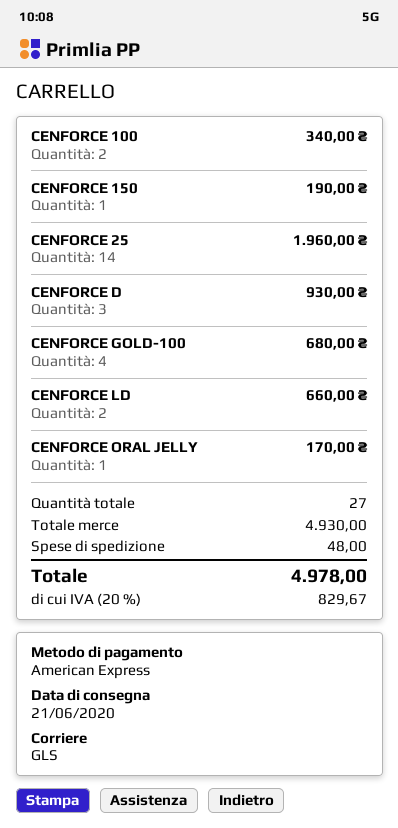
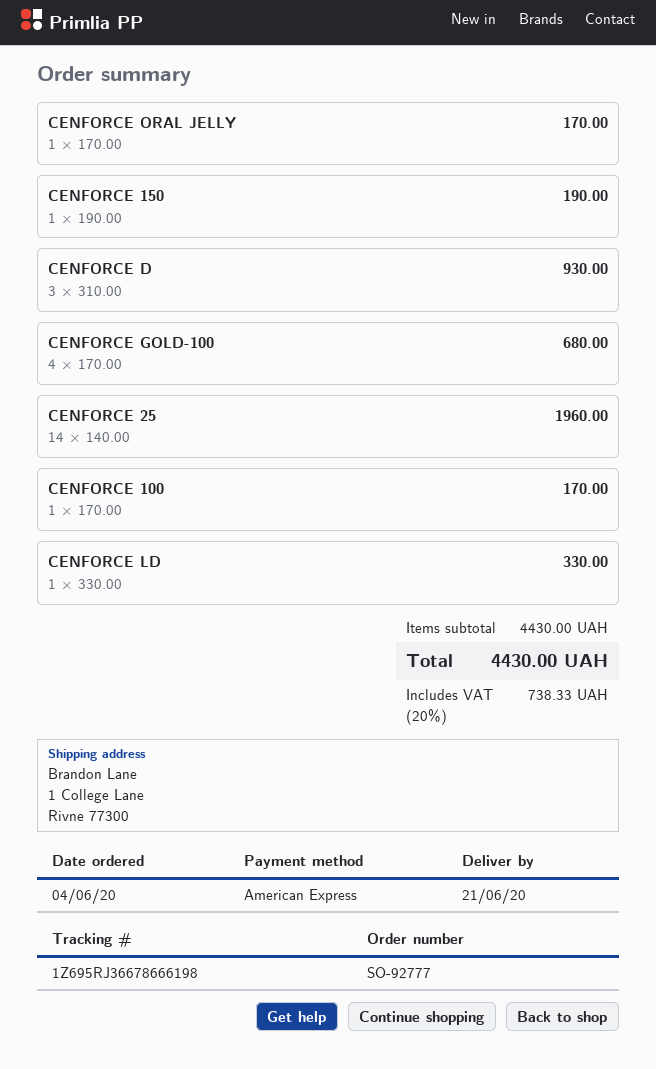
CENFORCE 100: 2 for 340.00 -> 1 for 170.00
CENFORCE LD: 2 for 660.00 -> 1 for 330.00
subtotal: 4930.00 -> 4430.00
shipping: 48.00 -> none
tax: 20% = 829.67 -> 20% = 738.33
total: 4978.00 -> 4430.00

